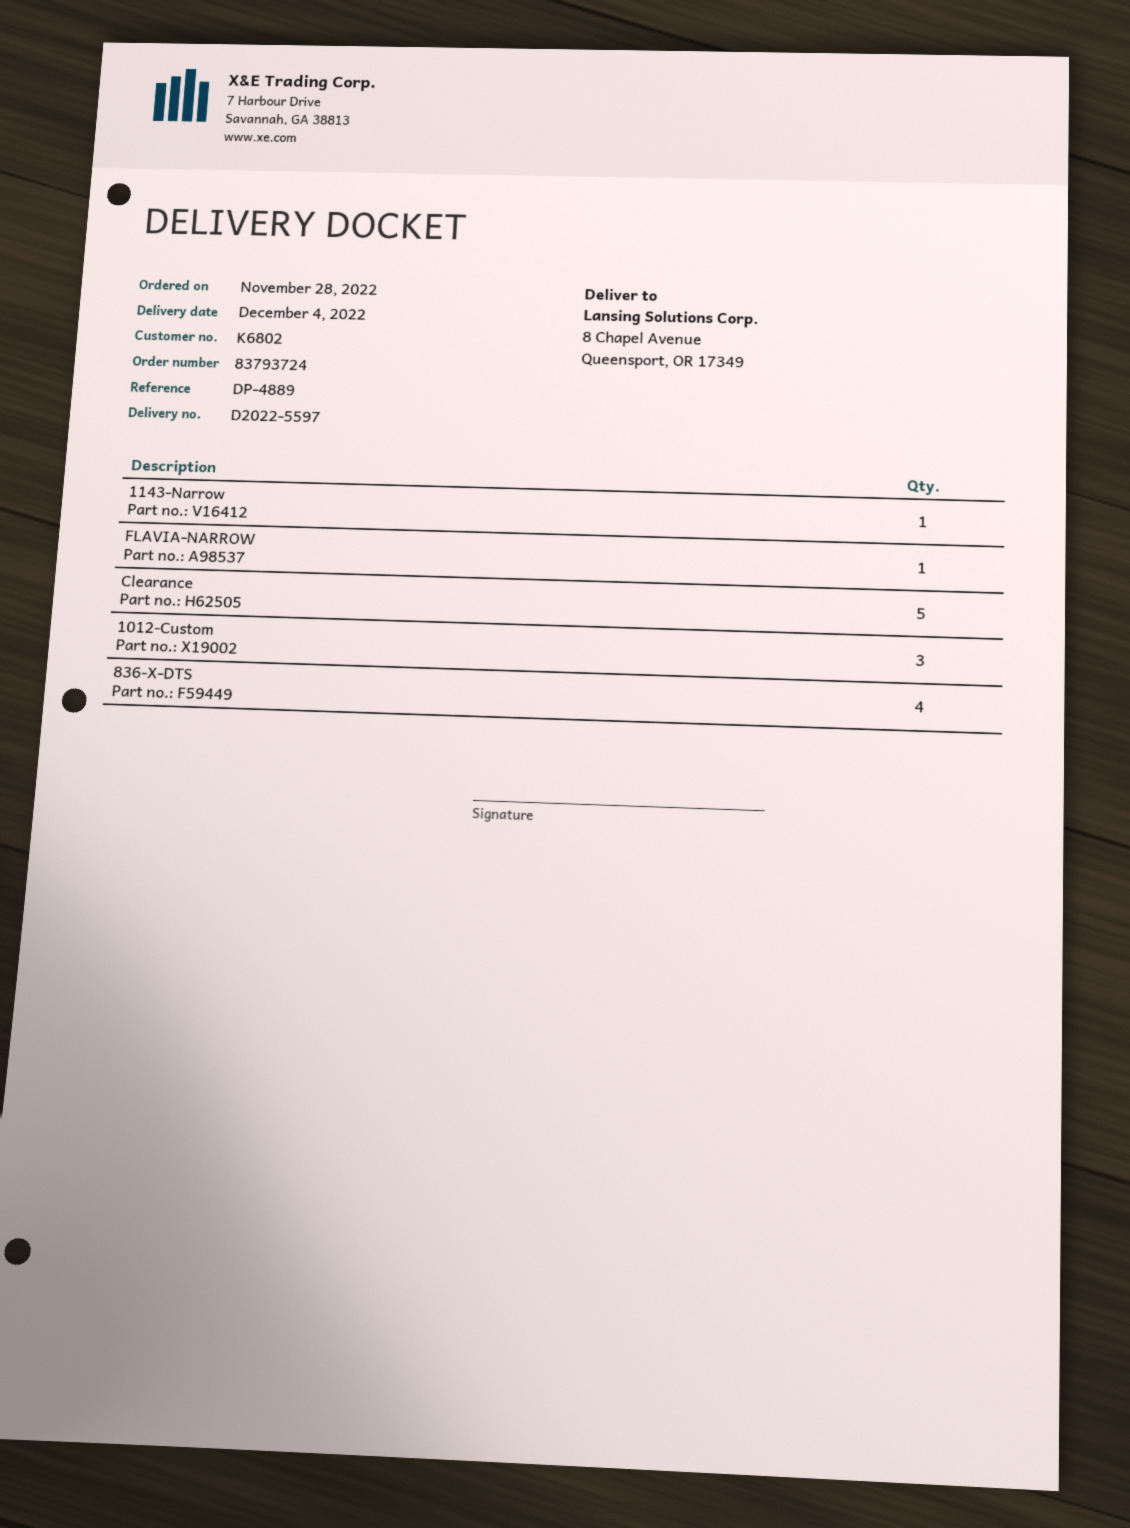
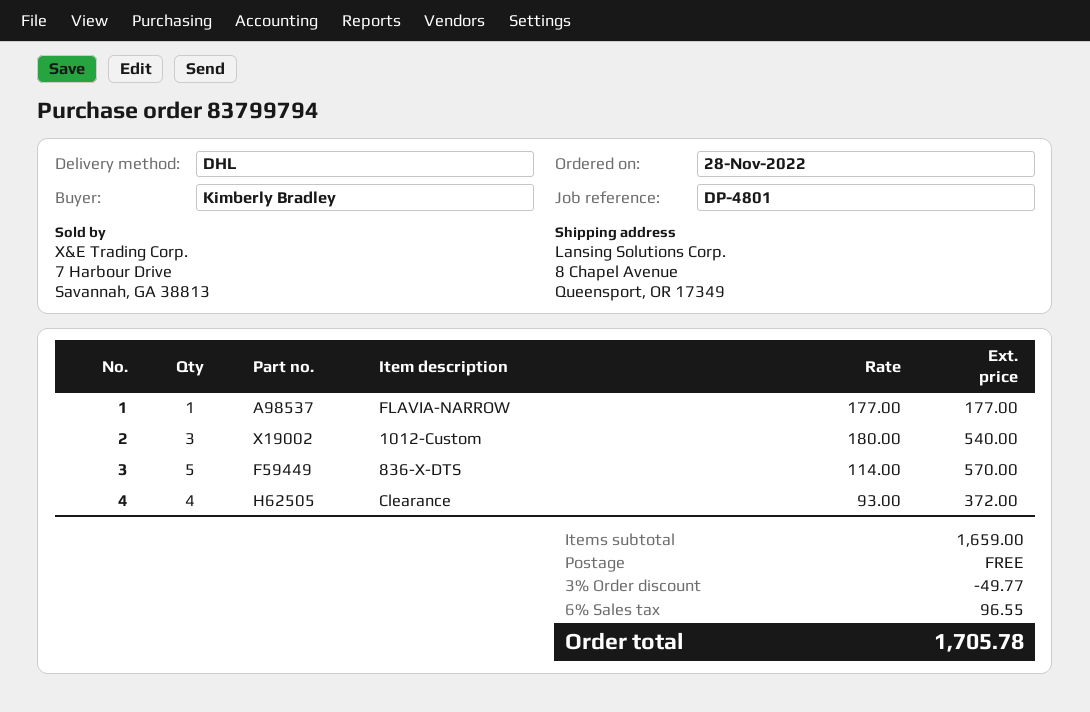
order number: 83793724 -> 83799794
reference: DP-4889 -> DP-4801
1143-Narrow: 1 -> none
Clearance: 5 -> 4
836-X-DTS: 4 -> 5

